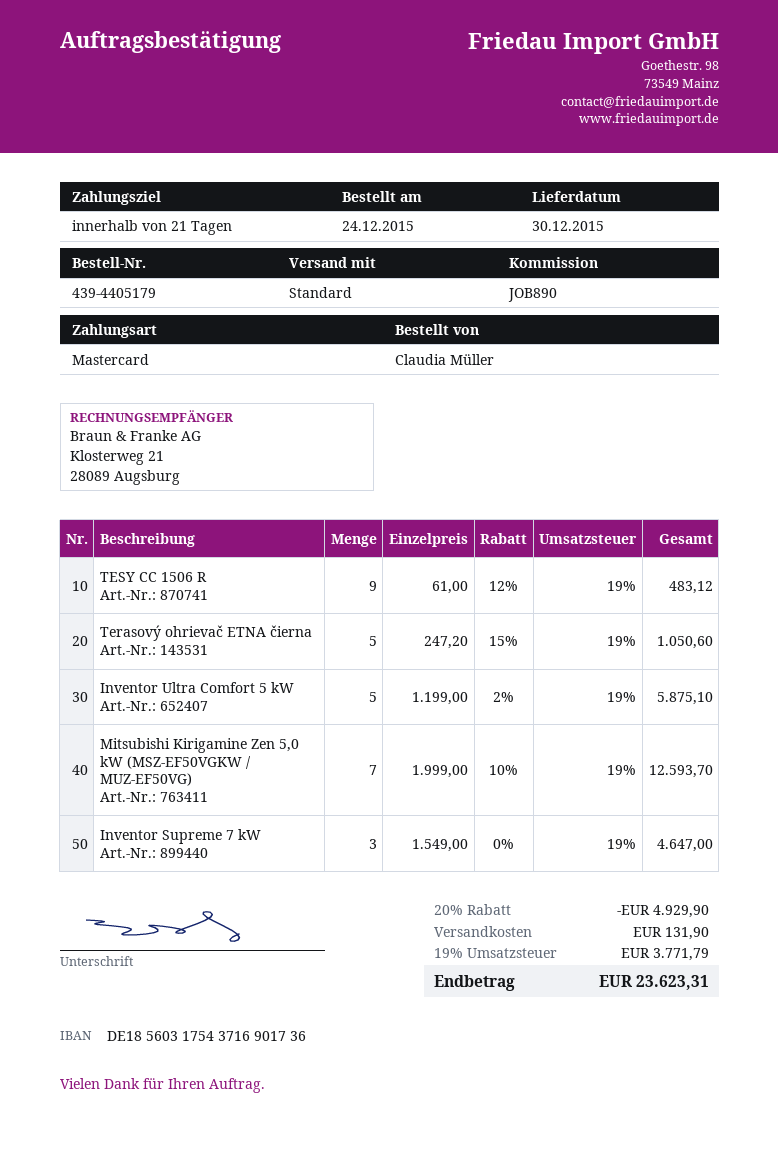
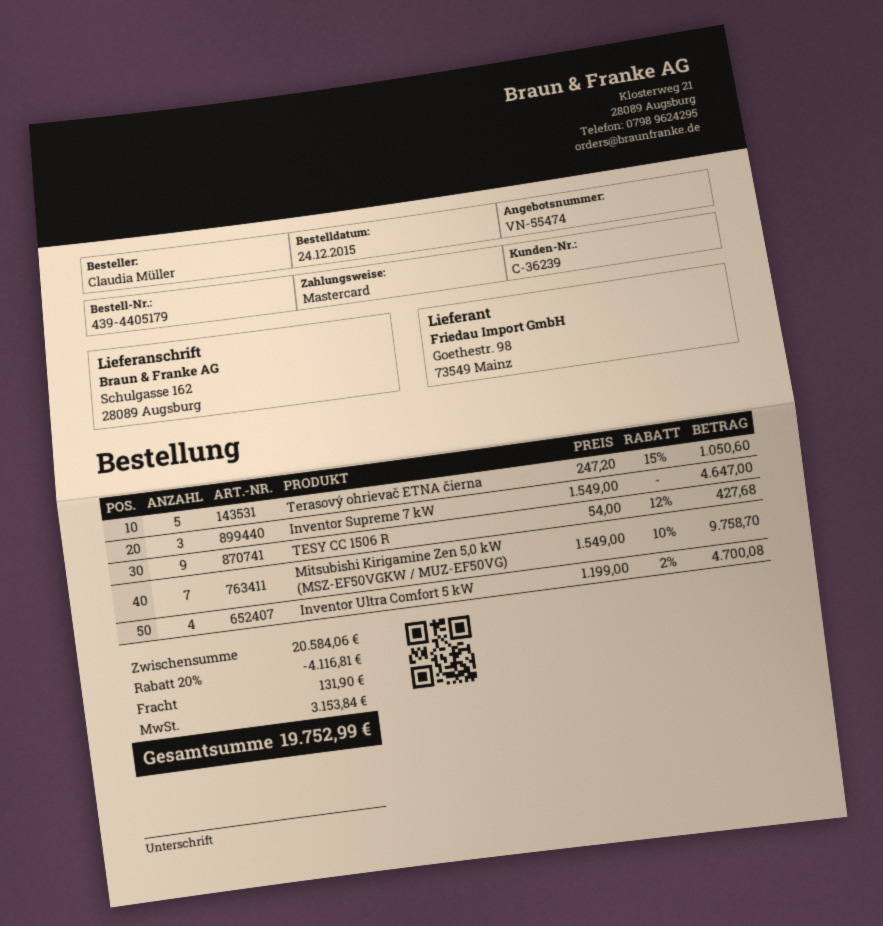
TESY CC 1506 R: 9 x 61.00 - 12% = 483.12 -> 9 x 54.00 - 12% = 427.68
Inventor Ultra Comfort 5 kW: 5 x 1199.00 - 2% = 5875.10 -> 4 x 1199.00 - 2% = 4700.08
Mitsubishi Kirigamine Zen 5,0 kW (MSZ-EF50VGKW / MUZ-EF50VG): 7 x 1999.00 - 10% = 12593.70 -> 7 x 1549.00 - 10% = 9758.70
discount: 20% = 4929.90 -> 20% = 4116.81
tax: 3771.79 -> 3153.84
total: 23623.31 -> 19752.99

